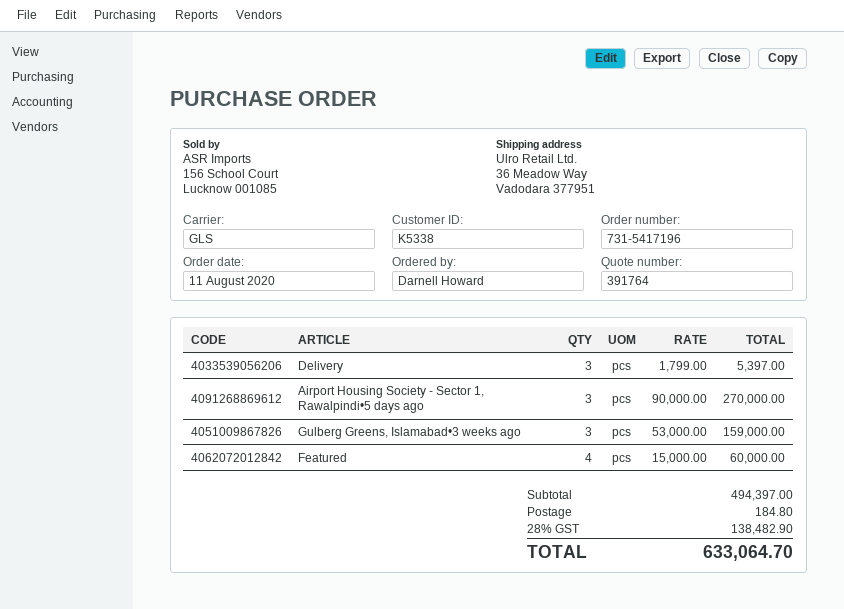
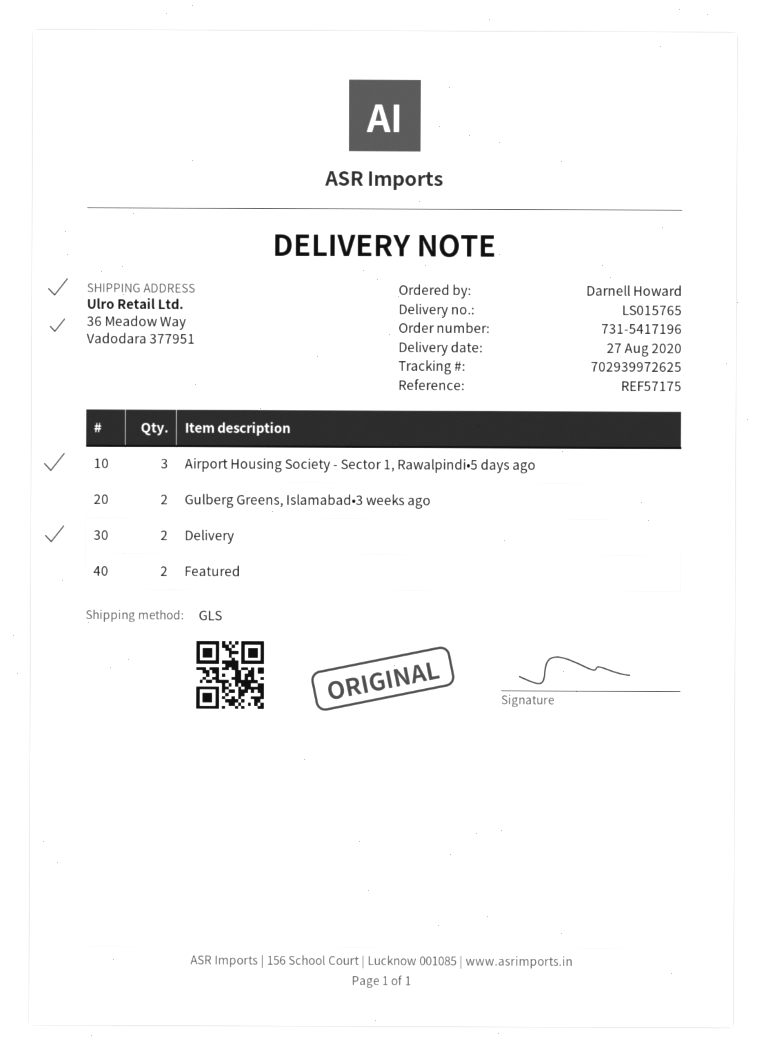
Delivery: 3 -> 2
Gulberg Greens, Islamabad•3 weeks ago: 3 -> 2
Featured: 4 -> 2

